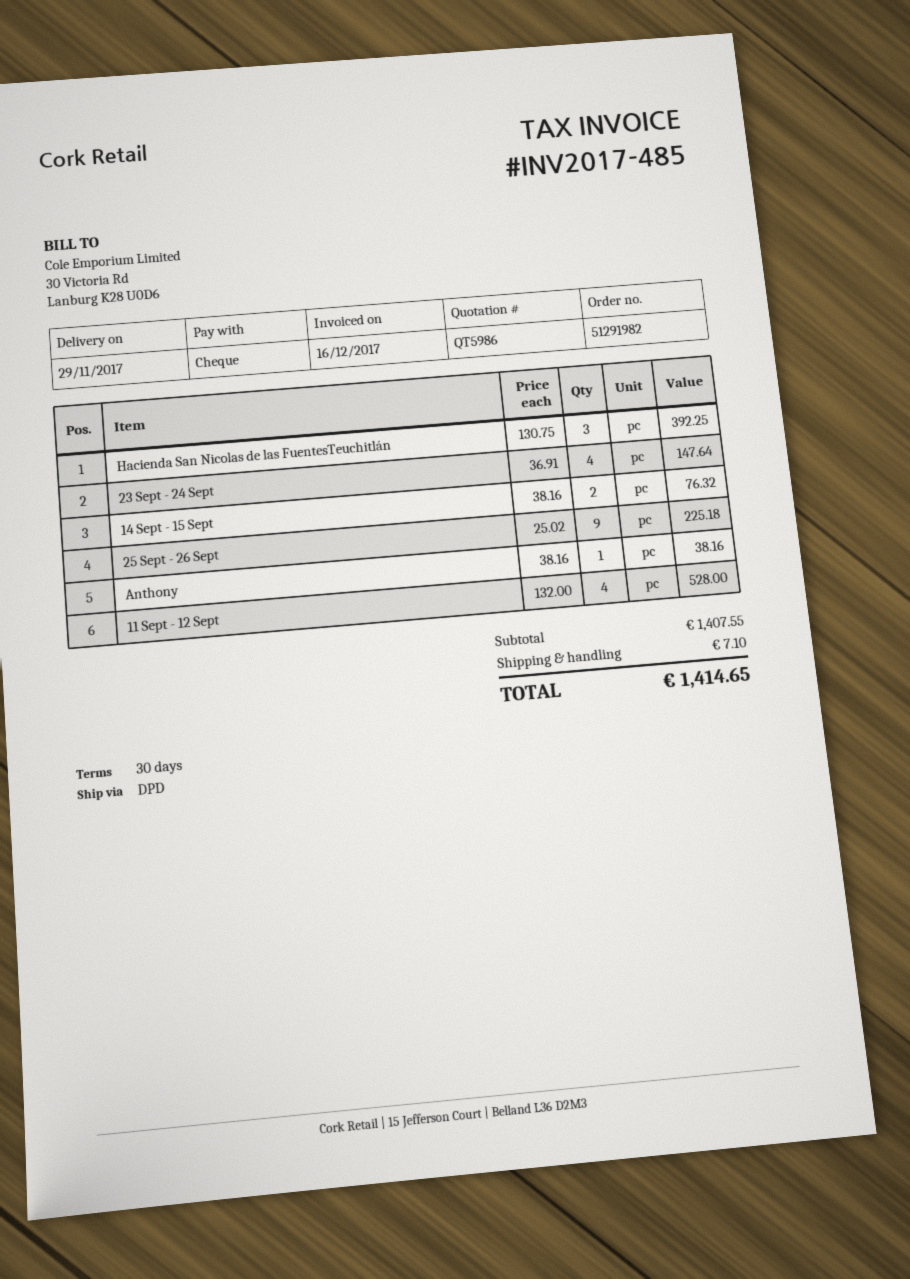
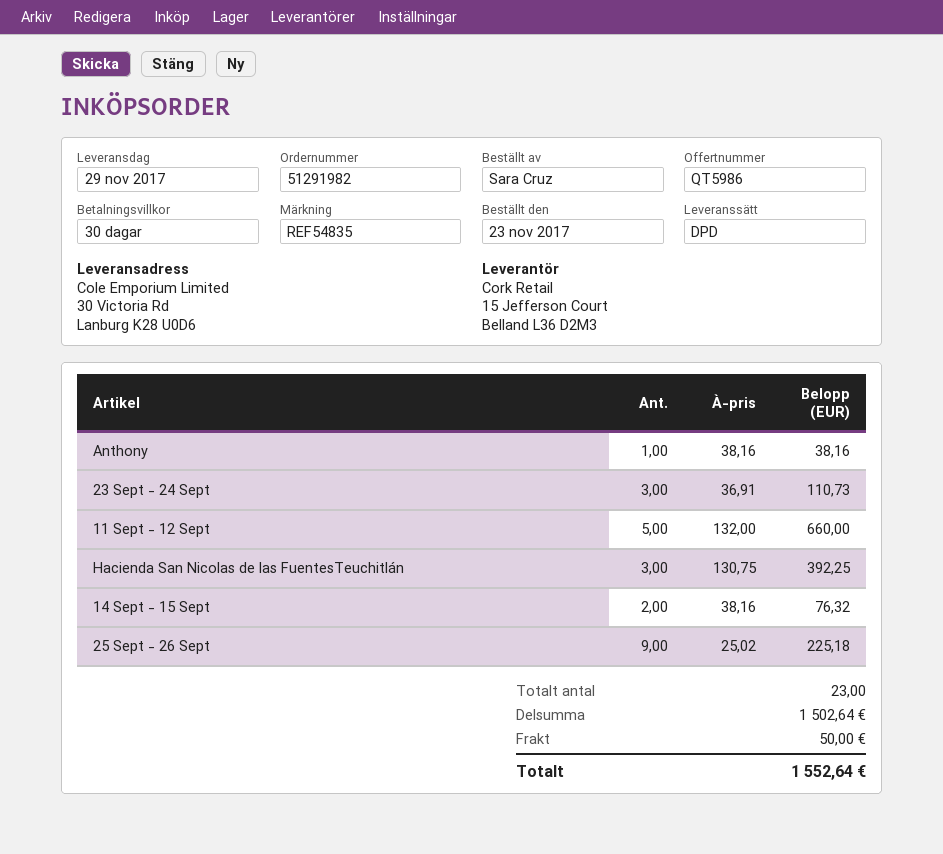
23 Sept - 24 Sept: 4 x 36.91 = 147.64 -> 3 x 36.91 = 110.73
11 Sept - 12 Sept: 4 x 132.00 = 528.00 -> 5 x 132.00 = 660.00
subtotal: 1407.55 -> 1502.64
shipping: 7.10 -> 50.00
total: 1414.65 -> 1552.64

